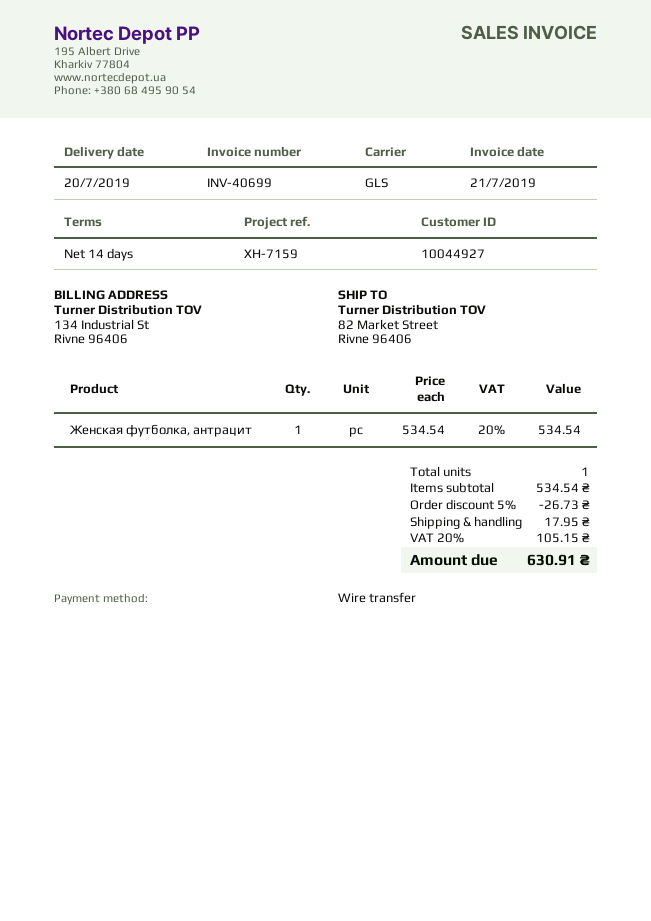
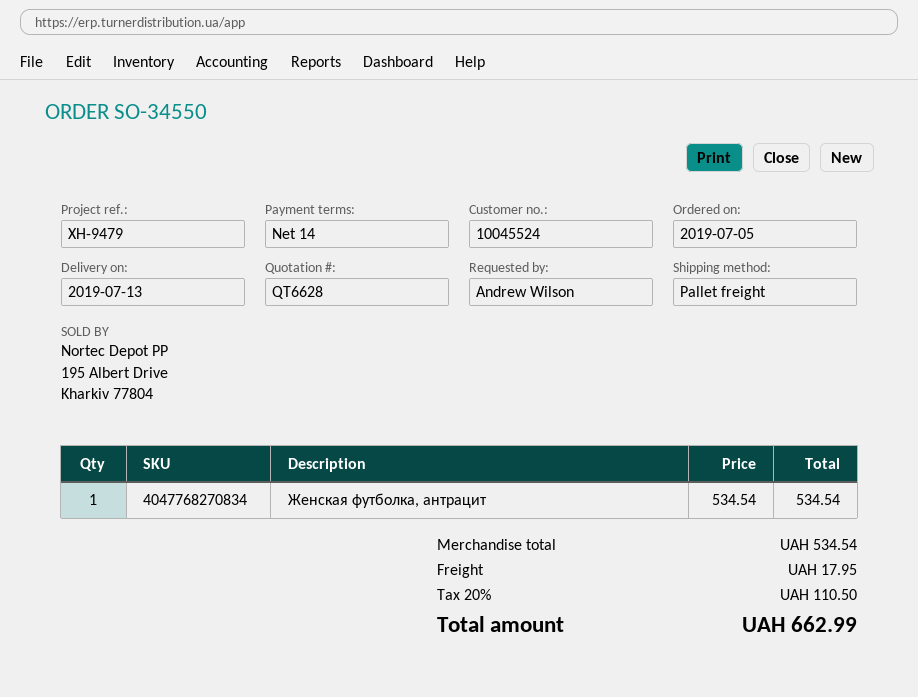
delivery date: 2019-07-20 -> 2019-07-13
customer number: 10044927 -> 10045524
reference: XH-7159 -> XH-9479
shipping method: GLS -> pallet freight
discount: 5% = 26.73 -> none
tax: 20% = 105.15 -> 20% = 110.50
total: 630.91 -> 662.99

